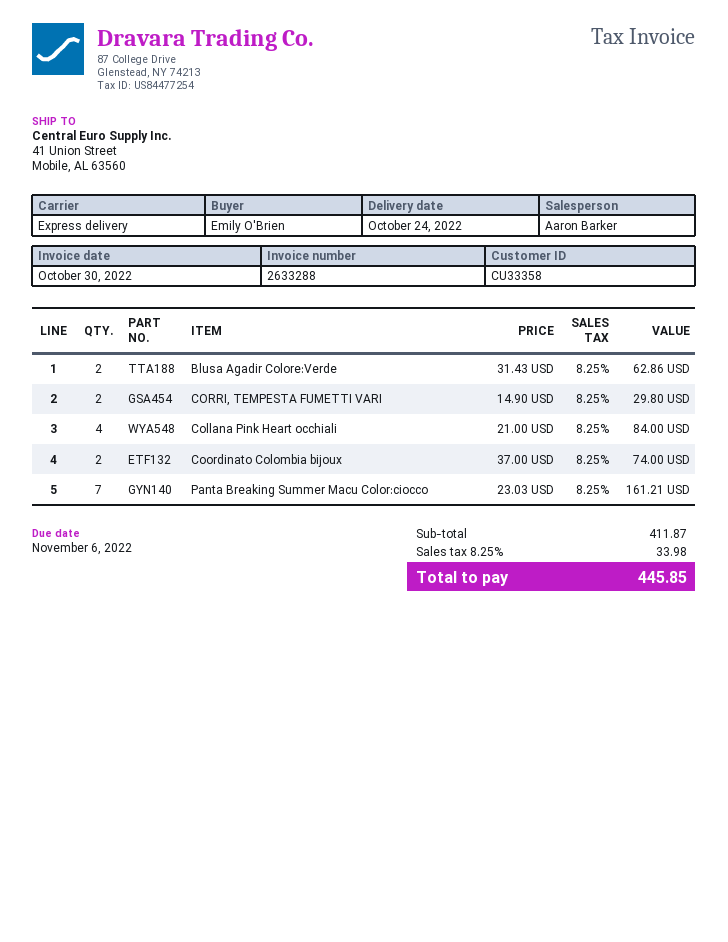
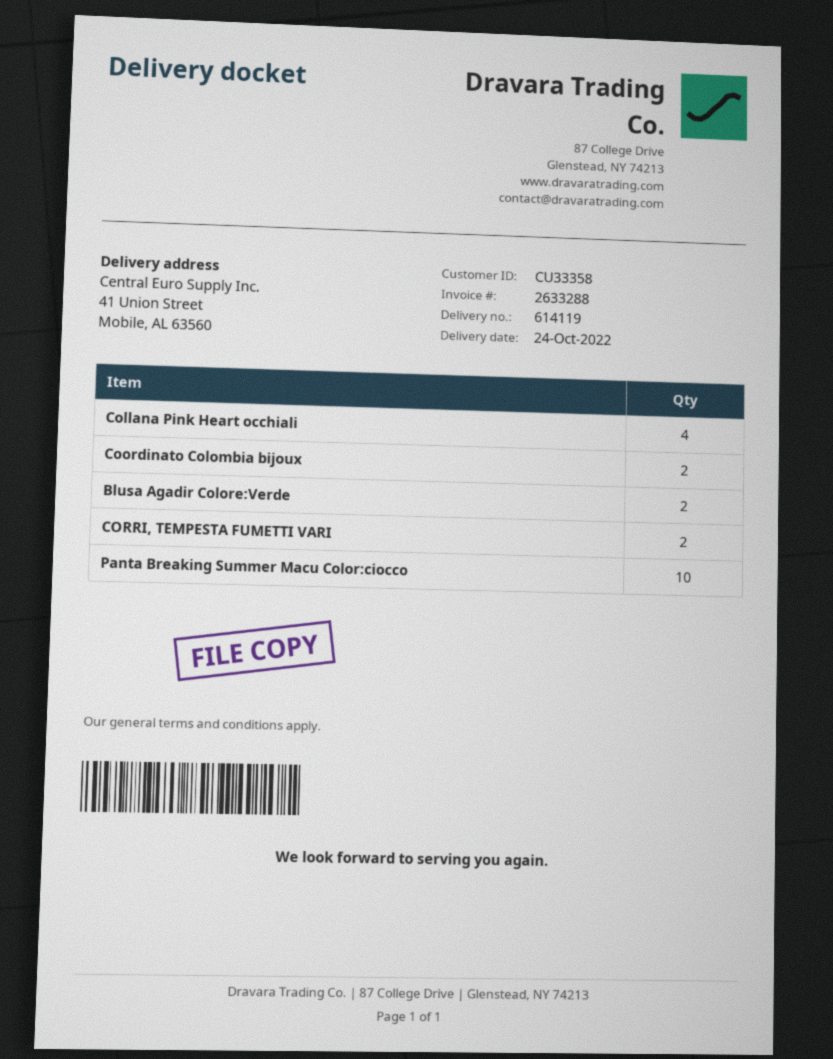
Panta Breaking Summer Macu Color:ciocco: 7 -> 10

